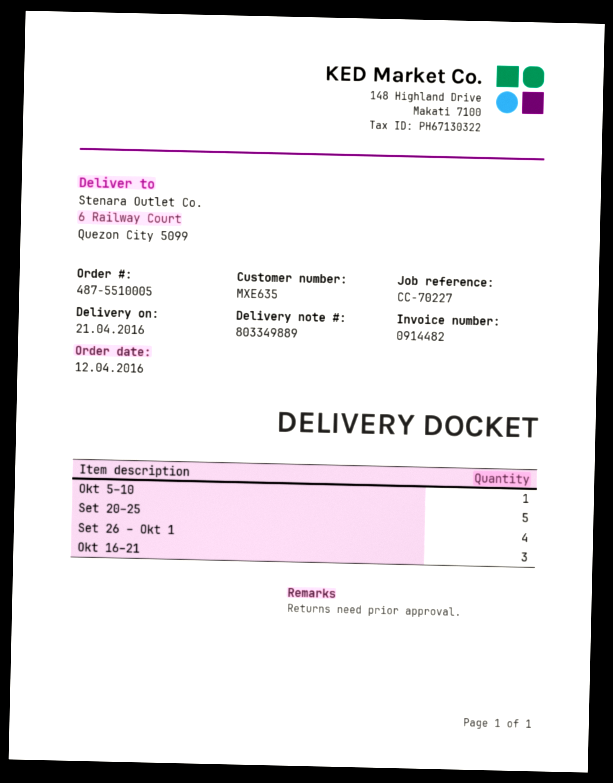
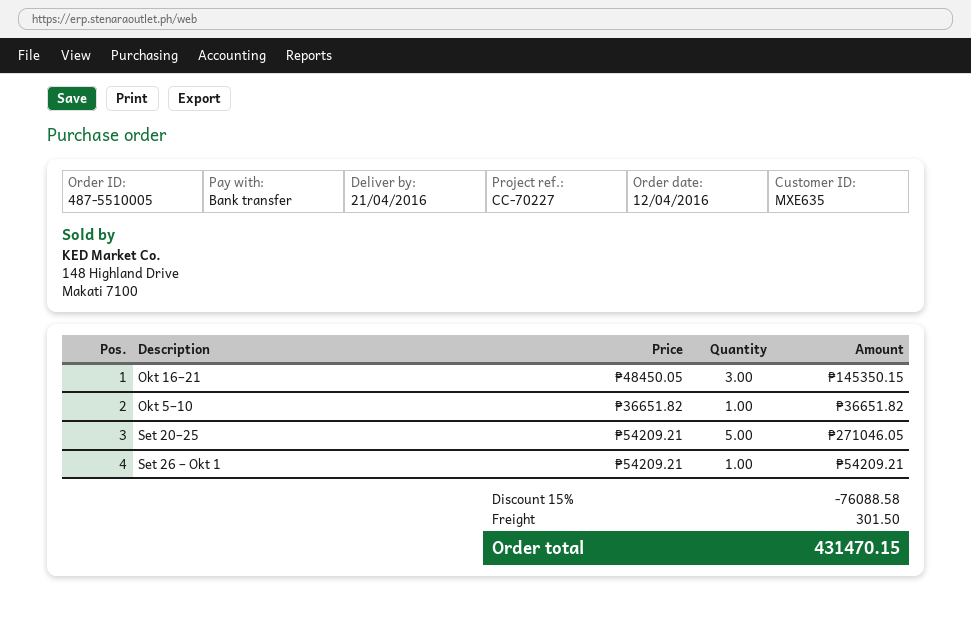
Set 26 – Okt 1: 4 -> 1

